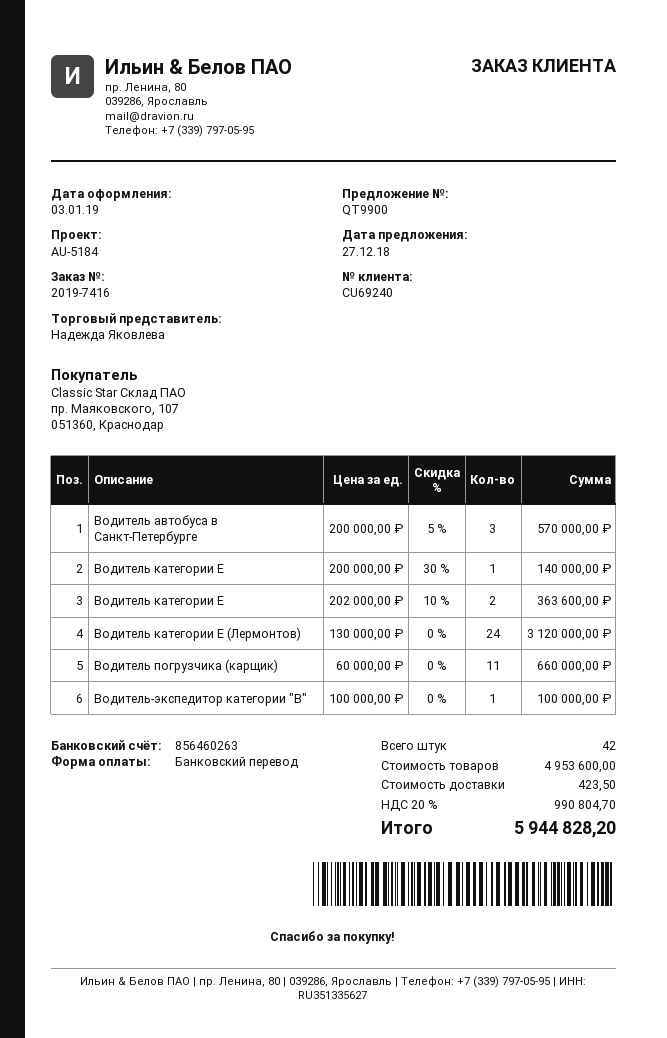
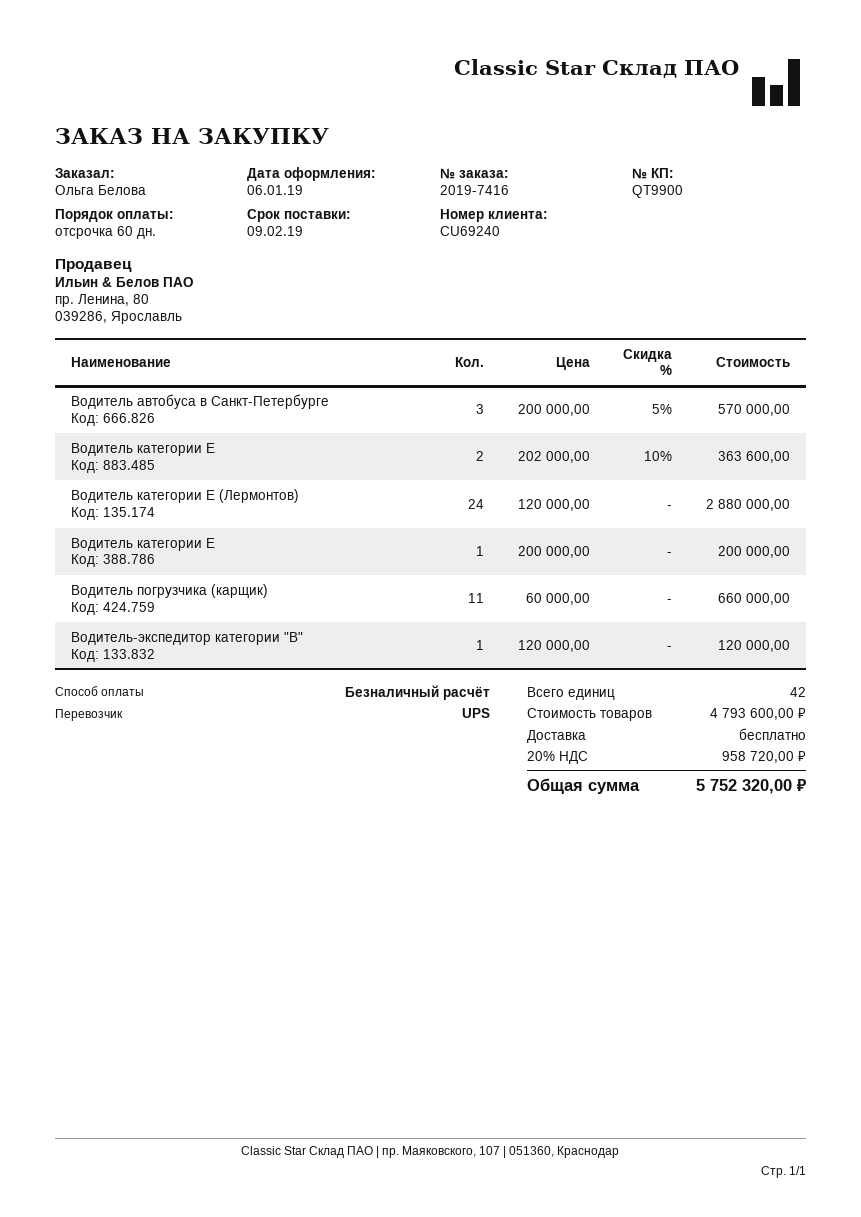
order date: 2019-01-03 -> 2019-01-06
Водитель категории E: 1 x 200000.00 - 30% = 140000.00 -> 1 x 200000.00 = 200000.00
Водитель категории Е (Лермонтов): 24 x 130000.00 = 3120000.00 -> 24 x 120000.00 = 2880000.00
Водитель-экспедитор категории "В": 1 x 100000.00 = 100000.00 -> 1 x 120000.00 = 120000.00
subtotal: 4953600.00 -> 4793600.00
shipping: 423.50 -> 0.00
tax: 20% = 990804.70 -> 20% = 958720.00
total: 5944828.20 -> 5752320.00

